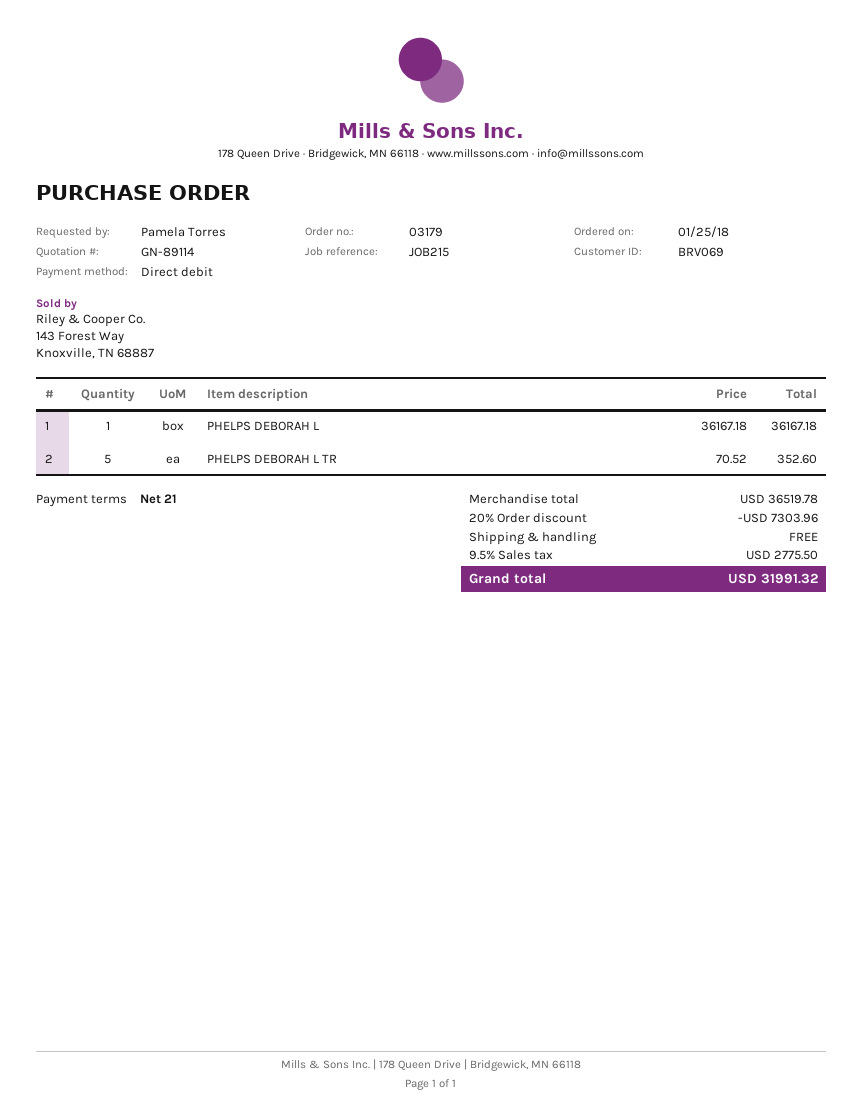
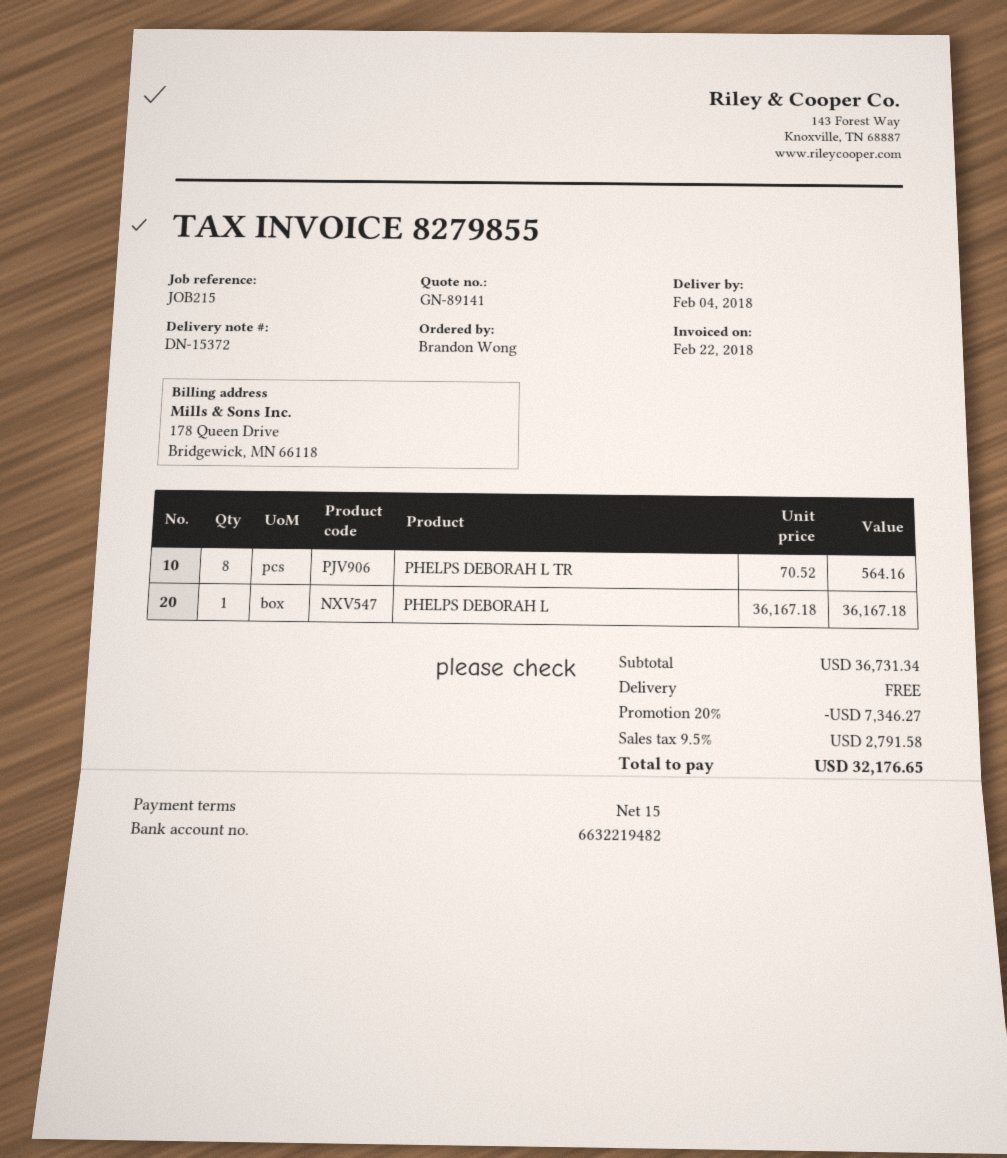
quote number: GN-89114 -> GN-89141
payment terms: 21 days -> 15 days
ordered by: Pamela Torres -> Brandon Wong
PHELPS DEBORAH L TR: 5 x 70.52 = 352.60 -> 8 x 70.52 = 564.16
subtotal: 36519.78 -> 36731.34
discount: 20% = 7303.96 -> 20% = 7346.27
tax: 9.5% = 2775.50 -> 9.5% = 2791.58
total: 31991.32 -> 32176.65

